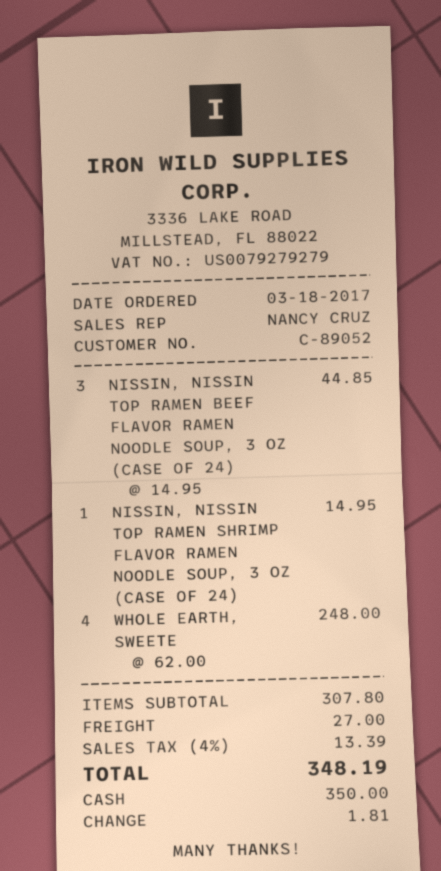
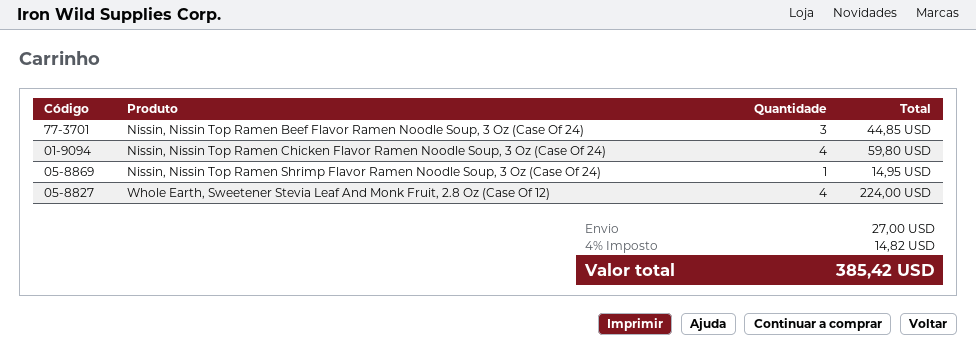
WHOLE EARTH, SWEETE: 4 for 248.00 -> 4 for 224.00
Nissin, Nissin Top Ramen Chicken Flavor Ramen Noodle Soup, 3 Oz (Case Of 24): none -> 4 for 59.80
tax: 4% = 13.39 -> 4% = 14.82
total: 348.19 -> 385.42

